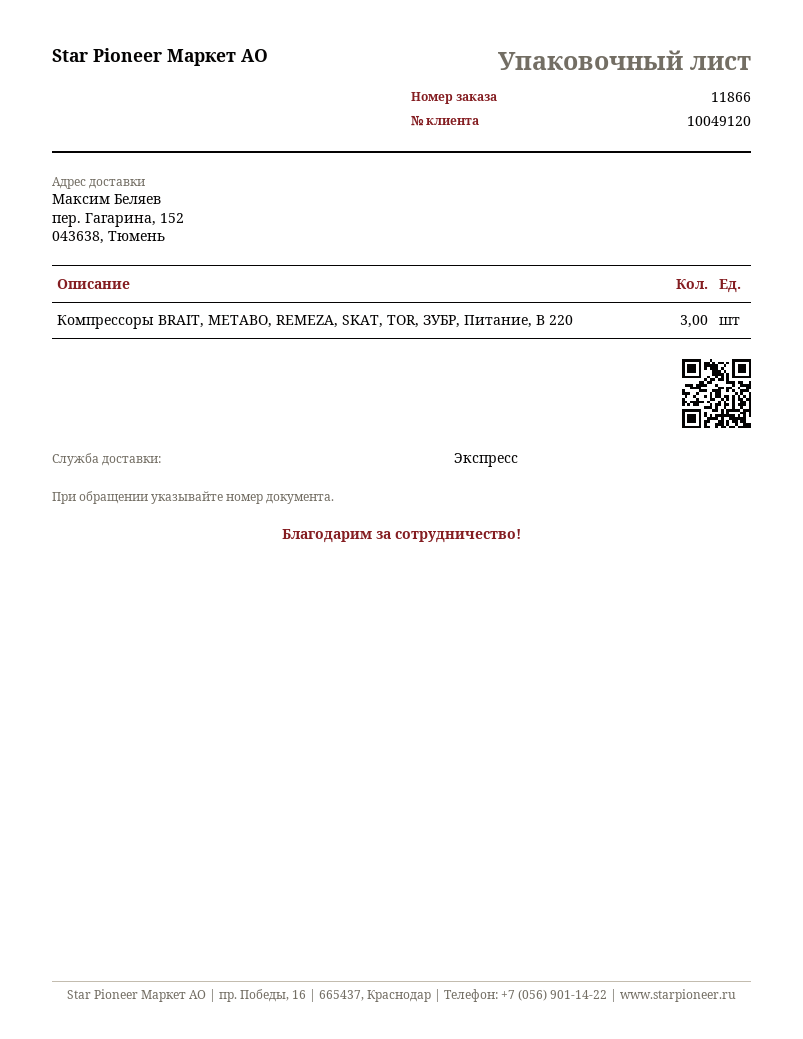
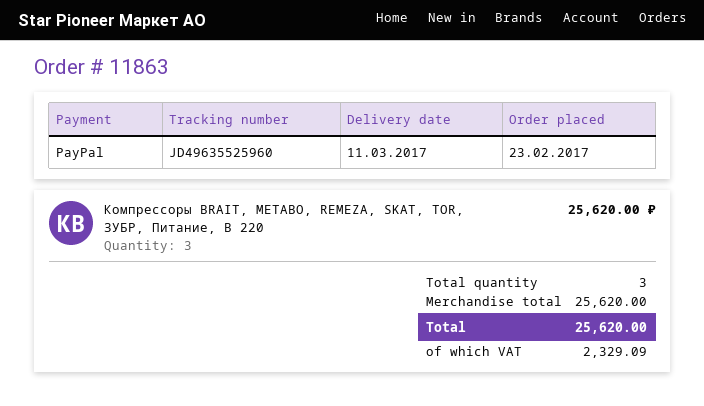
order number: 11866 -> 11863

